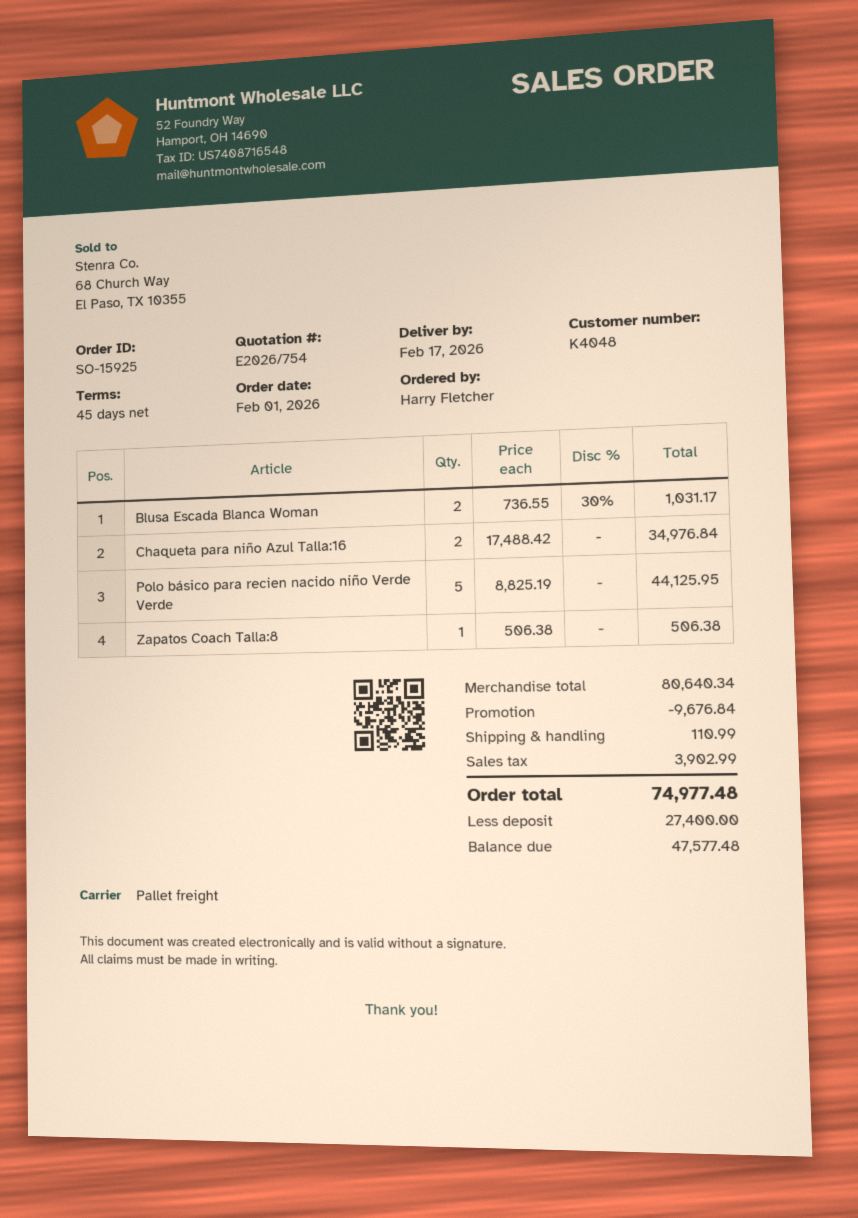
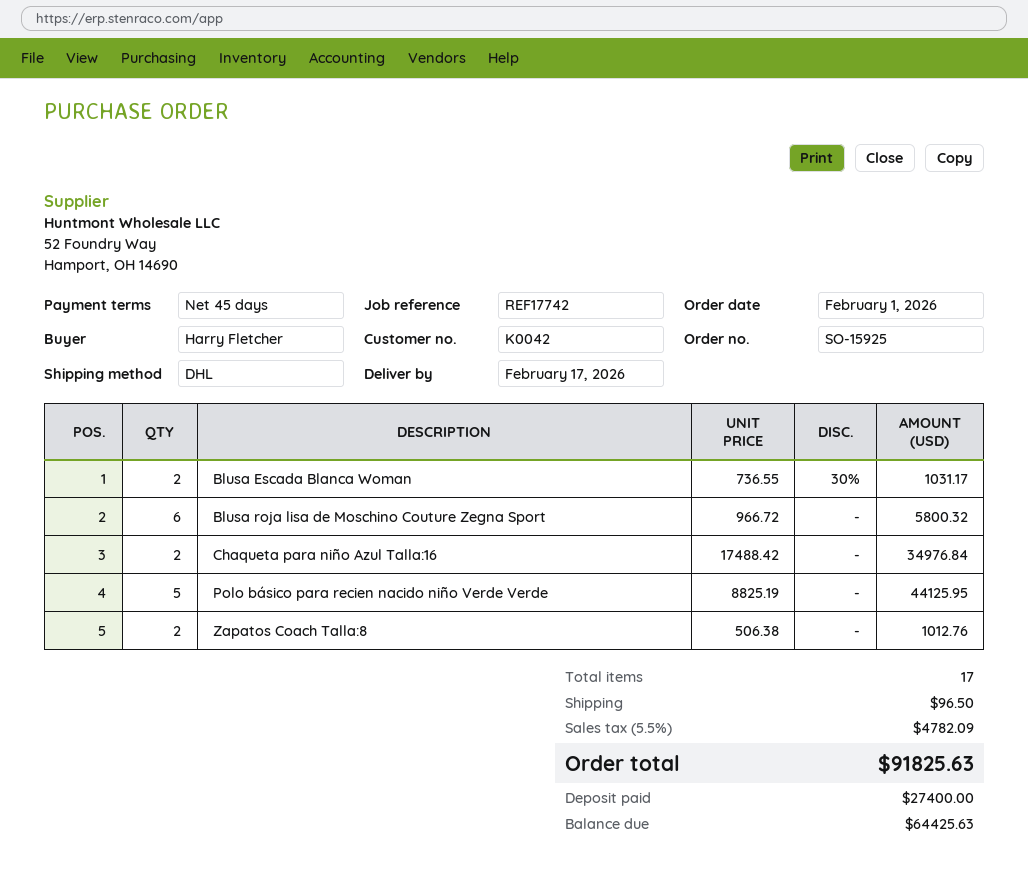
customer number: K4048 -> K0042
shipping method: pallet freight -> DHL
Zapatos Coach Talla:8: 1 x 506.38 = 506.38 -> 2 x 506.38 = 1012.76
Blusa roja lisa de Moschino Couture Zegna Sport: none -> 6 x 966.72 = 5800.32
discount: 9676.84 -> none
shipping: 110.99 -> 96.50
tax: 3902.99 -> 4782.09
total: 74977.48 -> 91825.63
balance: 47577.48 -> 64425.63

